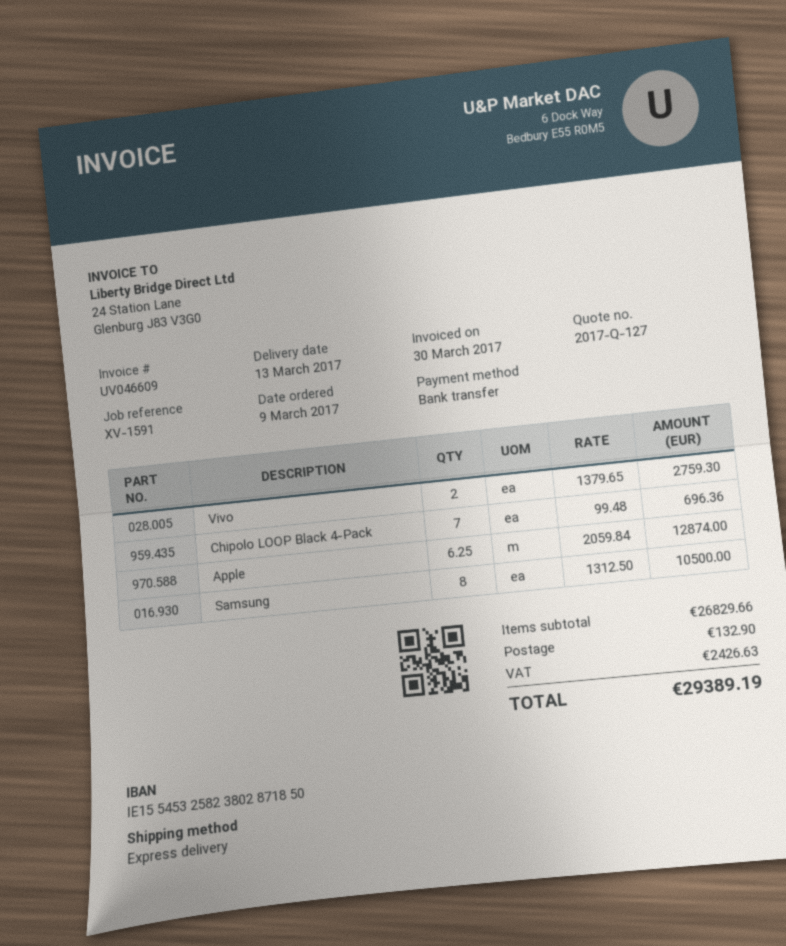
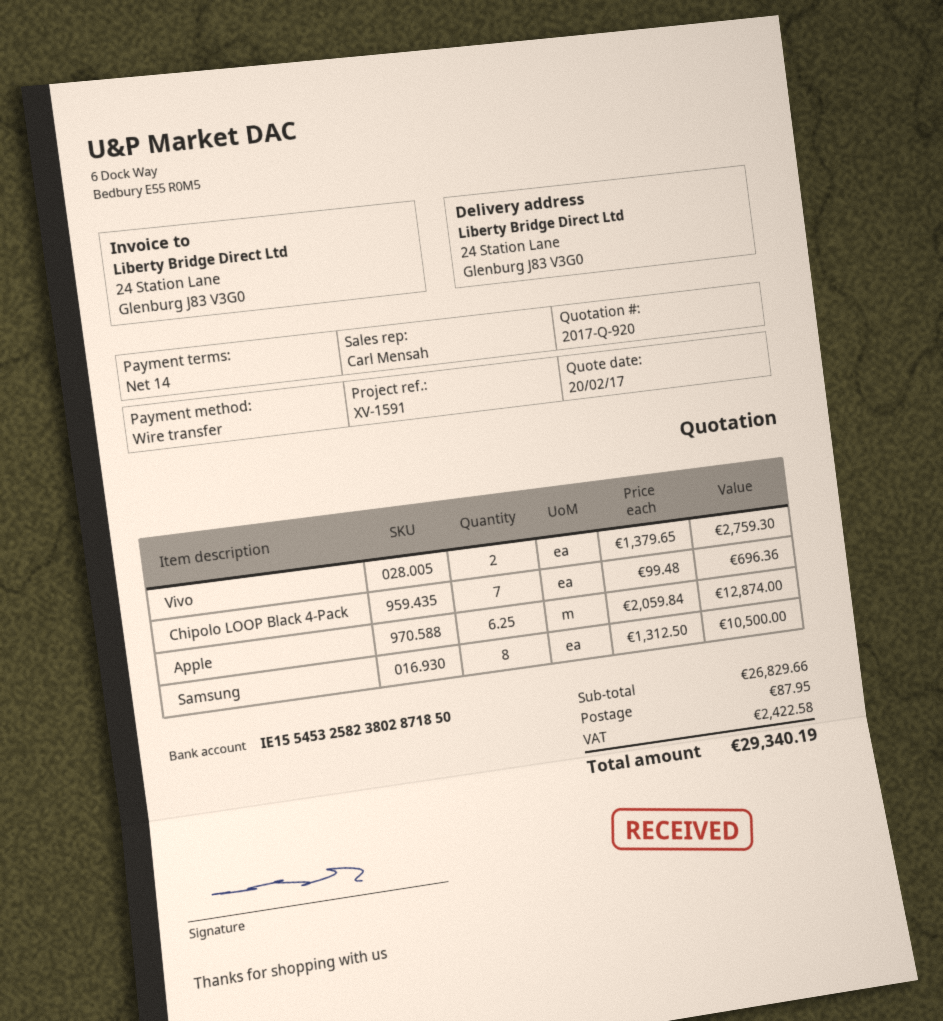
quote number: 2017-Q-127 -> 2017-Q-920
shipping: 132.90 -> 87.95
tax: 2426.63 -> 2422.58
total: 29389.19 -> 29340.19

